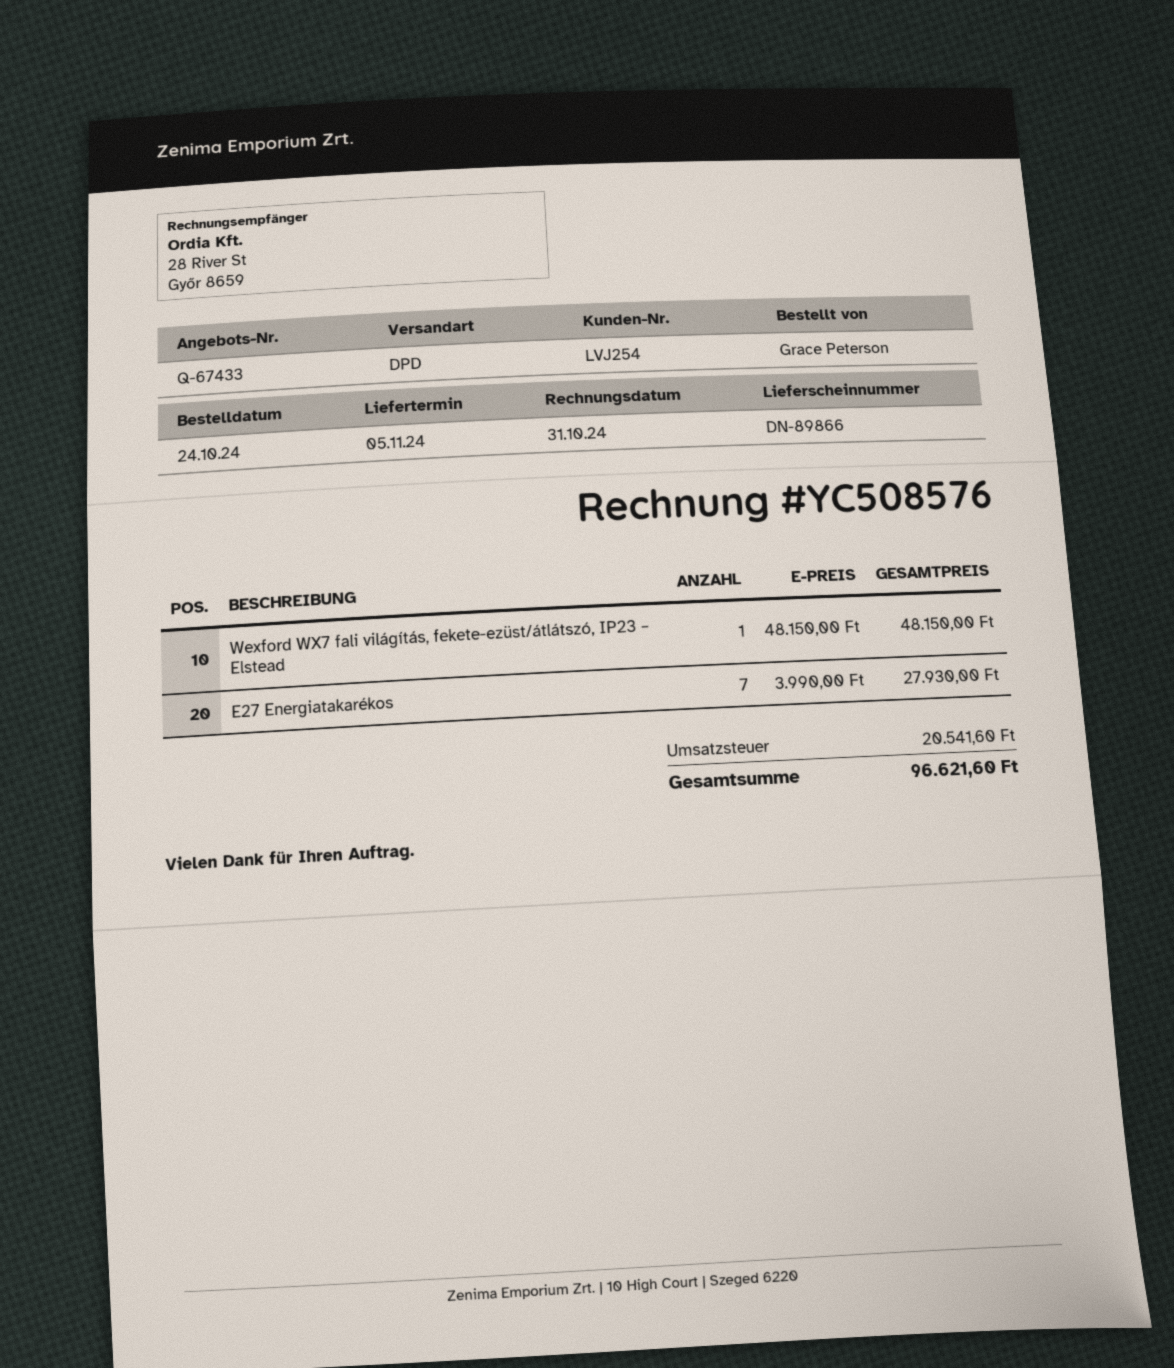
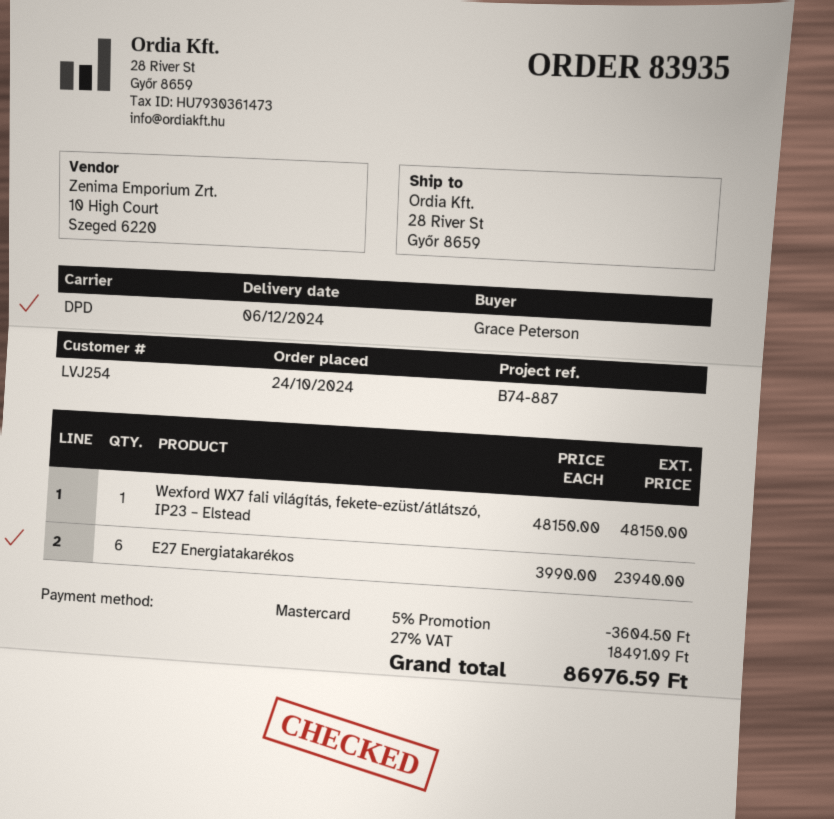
delivery date: 2024-11-05 -> 2024-12-06
E27 Energiatakarékos: 7 x 3990.00 = 27930.00 -> 6 x 3990.00 = 23940.00
discount: none -> 5% = 3604.50
tax: 20541.60 -> 18491.09
total: 96621.60 -> 86976.59

